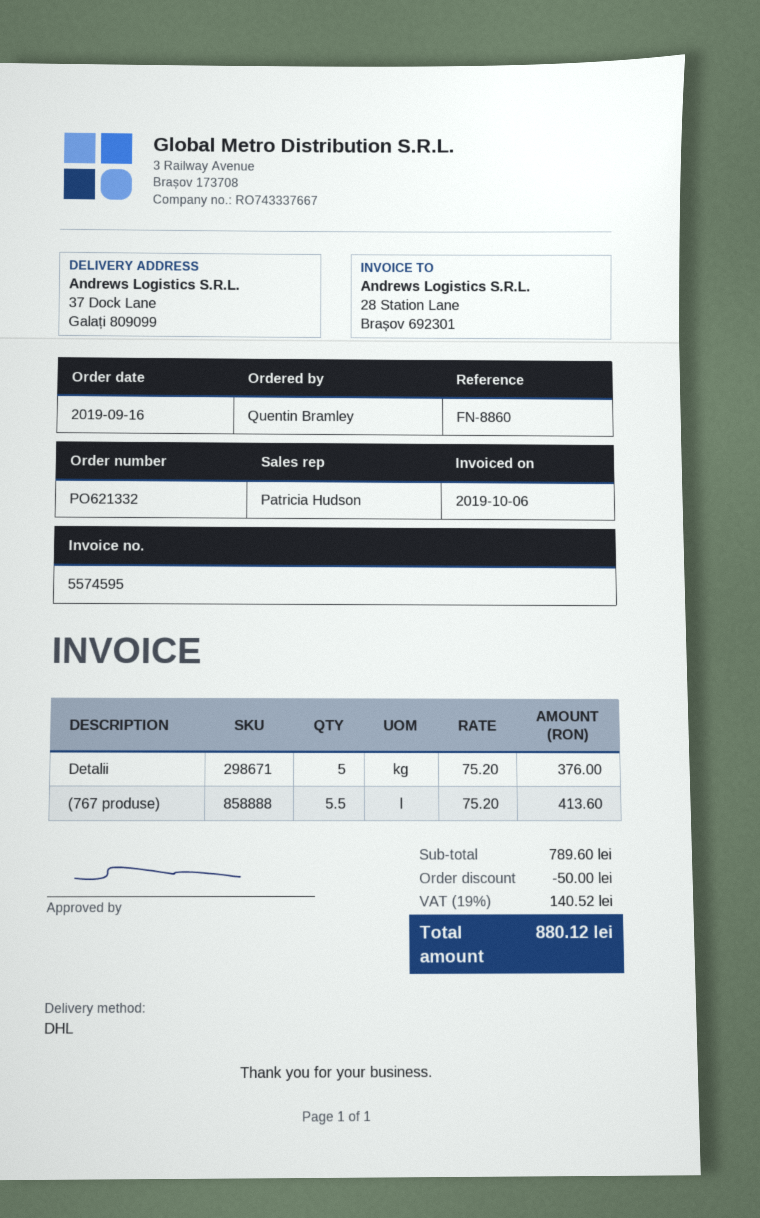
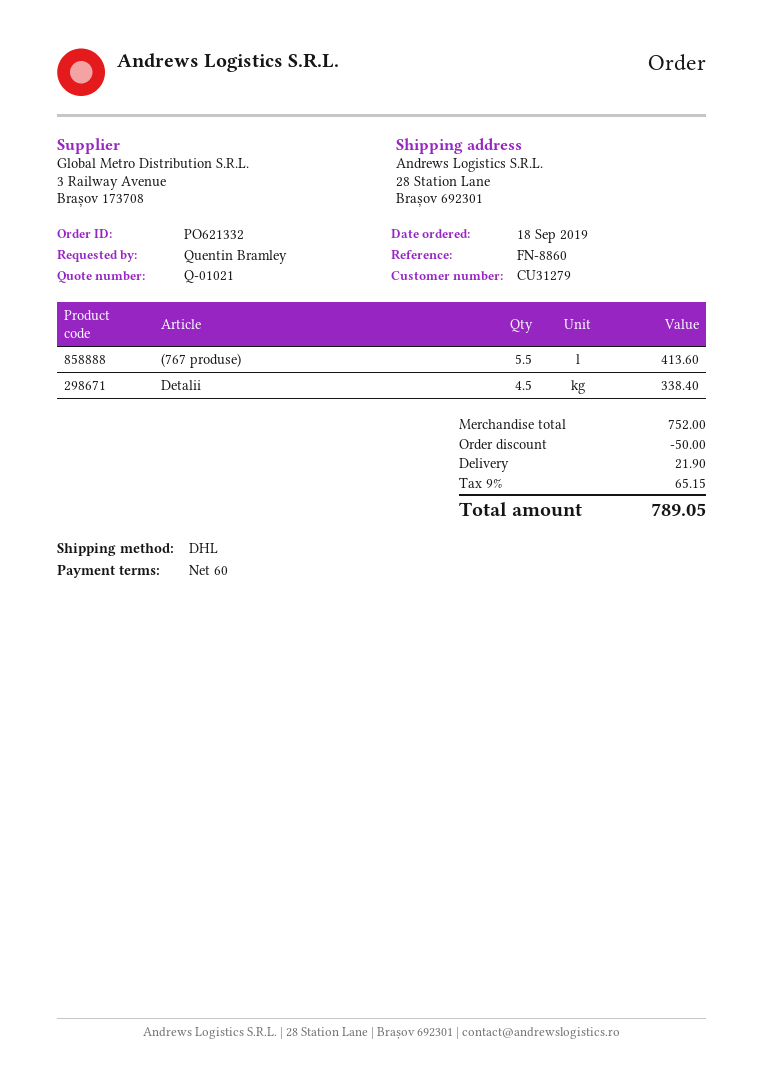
order date: 2019-09-16 -> 2019-09-18
ship to: 37 Dock Lane, Galați 809099 -> 28 Station Lane, Brașov 692301
Detalii: 5 for 376.00 -> 4.5 for 338.40
subtotal: 789.60 -> 752.00
shipping: none -> 21.90
tax: 19% = 140.52 -> 9% = 65.15
total: 880.12 -> 789.05

